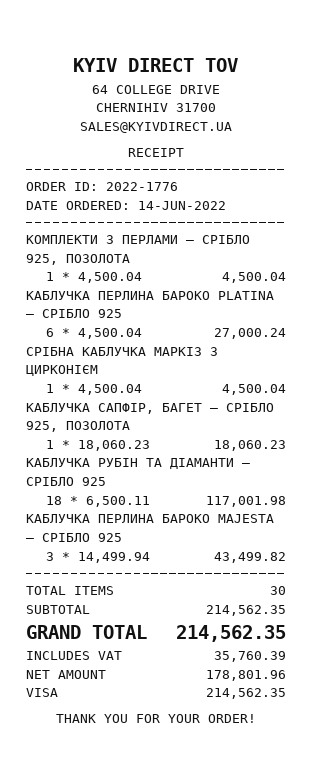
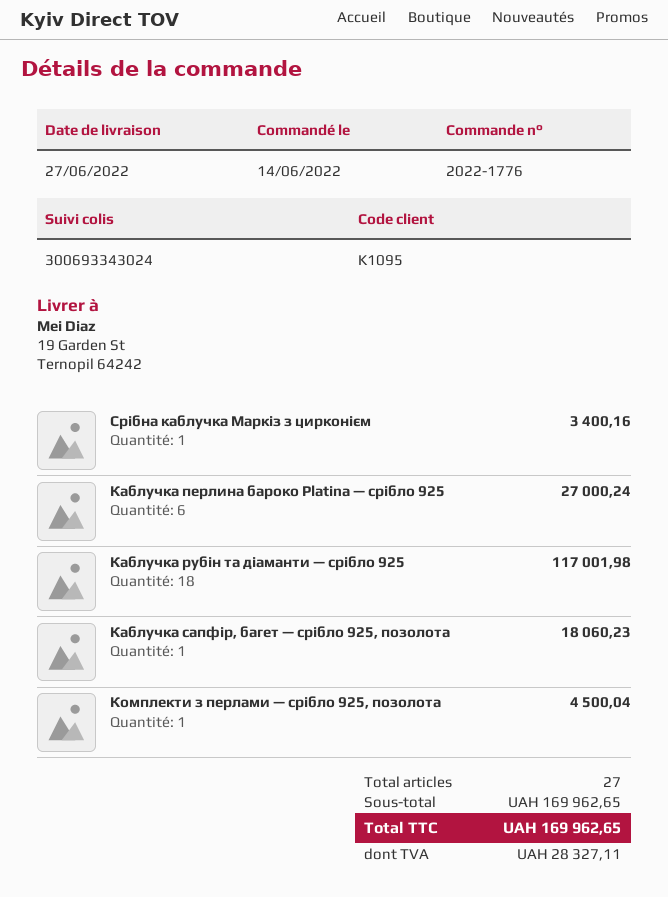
СРІБНА КАБЛУЧКА МАРКІЗ З ЦИРКОНІЄМ: 1 for 4500.04 -> 1 for 3400.16
КАБЛУЧКА ПЕРЛИНА БАРОКО MAJESTA — СРІБЛО 925: 3 for 43499.82 -> none
total quantity: 30 -> 27
subtotal: 214562.35 -> 169962.65
tax: 35760.39 -> 28327.11
total: 214562.35 -> 169962.65

